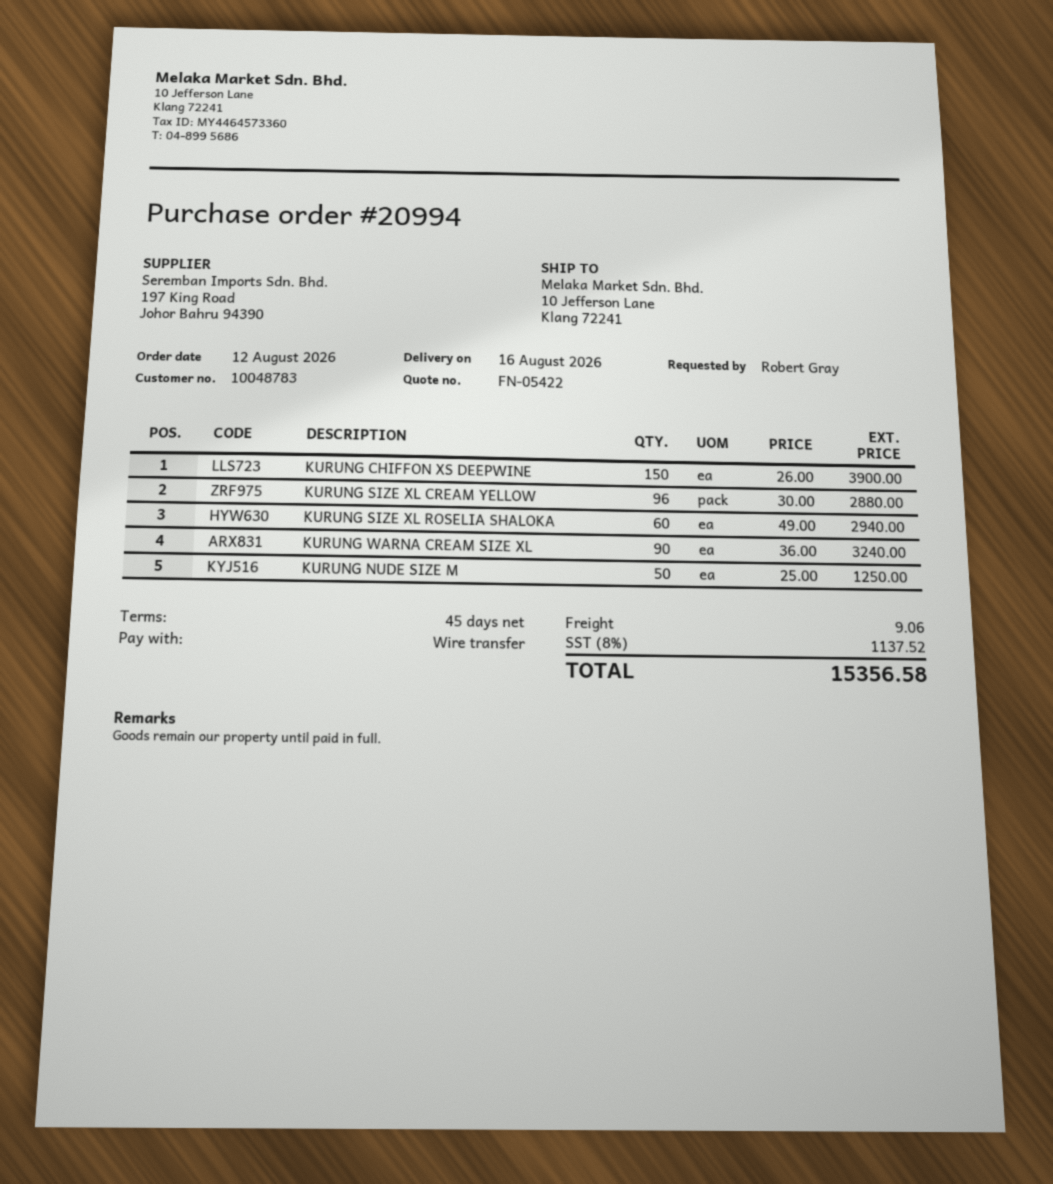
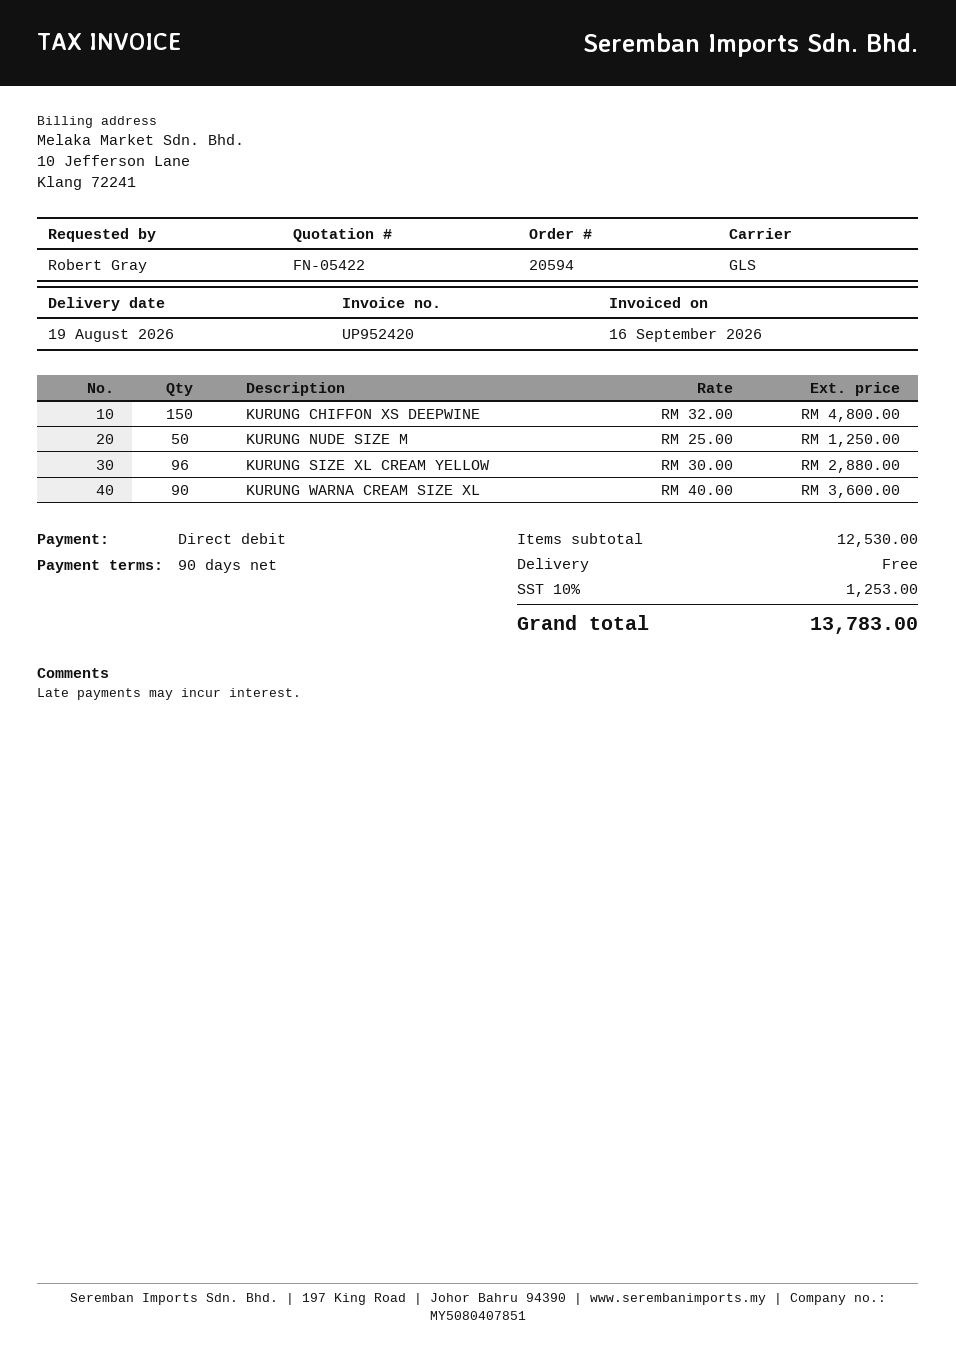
order number: 20994 -> 20594
delivery date: 2026-08-16 -> 2026-08-19
payment terms: 45 days -> 90 days
payment method: bank transfer -> direct debit
KURUNG CHIFFON XS DEEPWINE: 150 x 26.00 = 3900.00 -> 150 x 32.00 = 4800.00
KURUNG SIZE XL ROSELIA SHALOKA: 60 x 49.00 = 2940.00 -> none
KURUNG WARNA CREAM SIZE XL: 90 x 36.00 = 3240.00 -> 90 x 40.00 = 3600.00
shipping: 9.06 -> 0.00
tax: 8% = 1137.52 -> 10% = 1253.00
total: 15356.58 -> 13783.00

